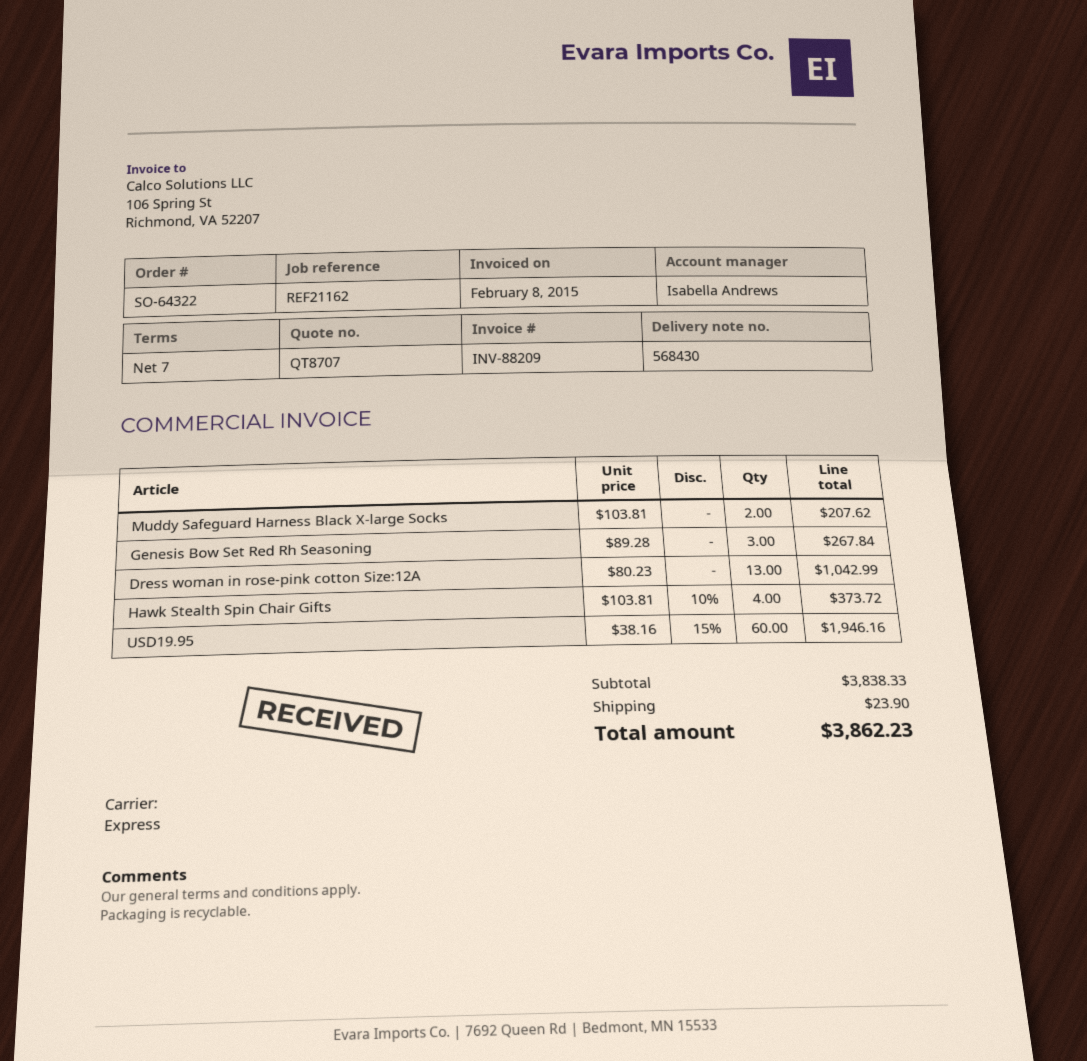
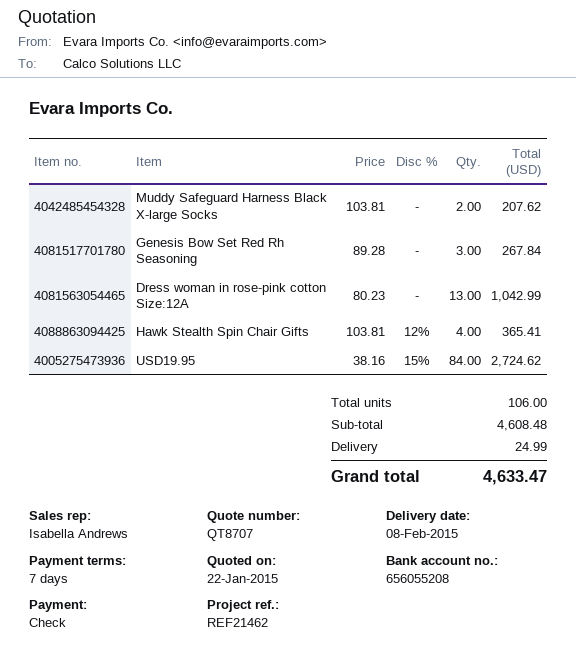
reference: REF21162 -> REF21462
Hawk Stealth Spin Chair Gifts: 4 x 103.81 - 10% = 373.72 -> 4 x 103.81 - 12% = 365.41
USD19.95: 60 x 38.16 - 15% = 1946.16 -> 84 x 38.16 - 15% = 2724.62
subtotal: 3838.33 -> 4608.48
shipping: 23.90 -> 24.99
total: 3862.23 -> 4633.47

